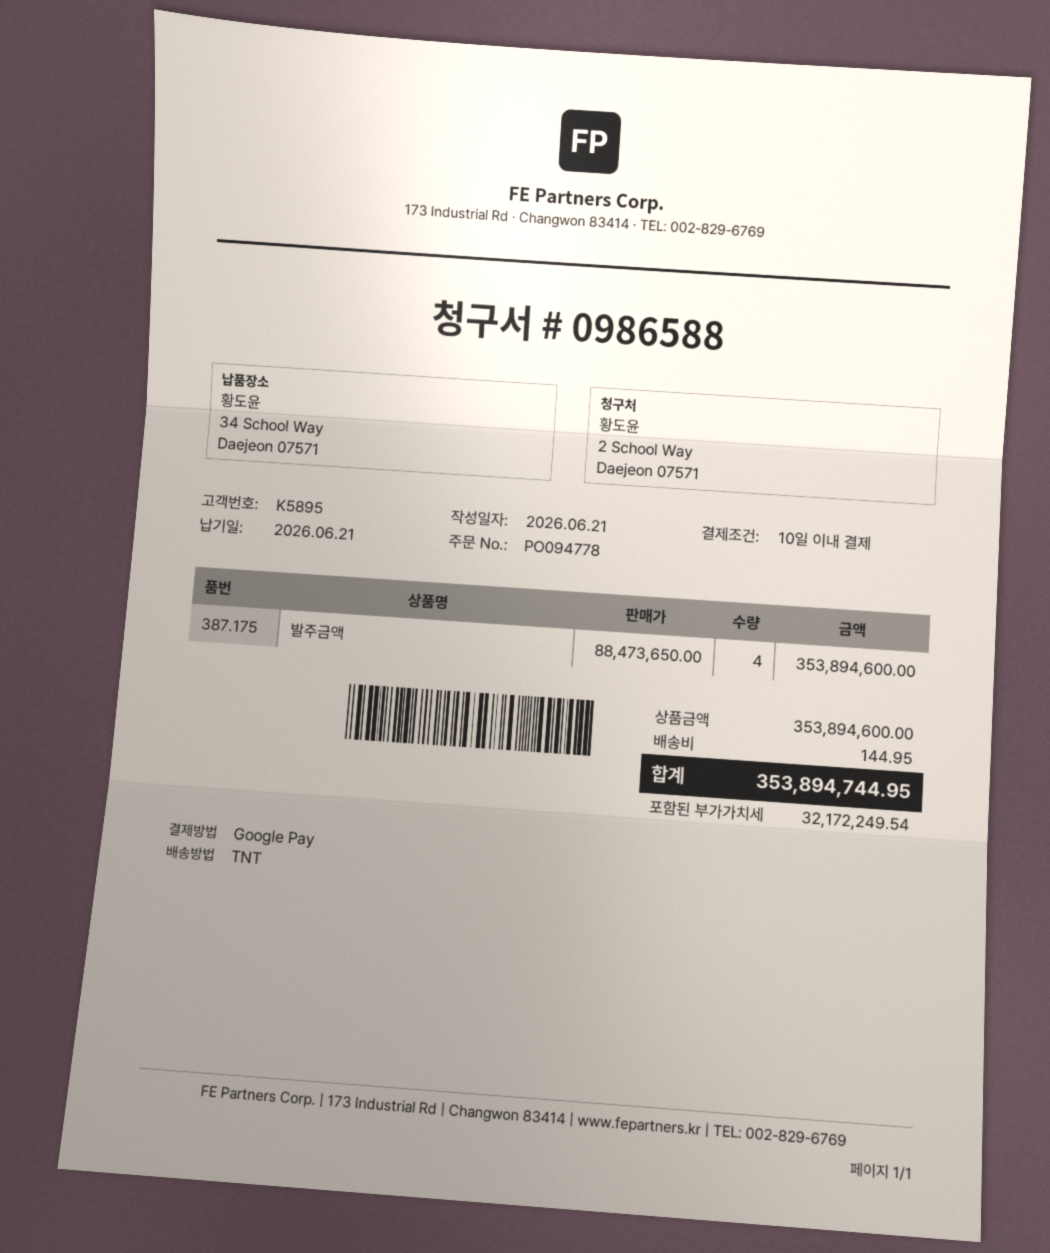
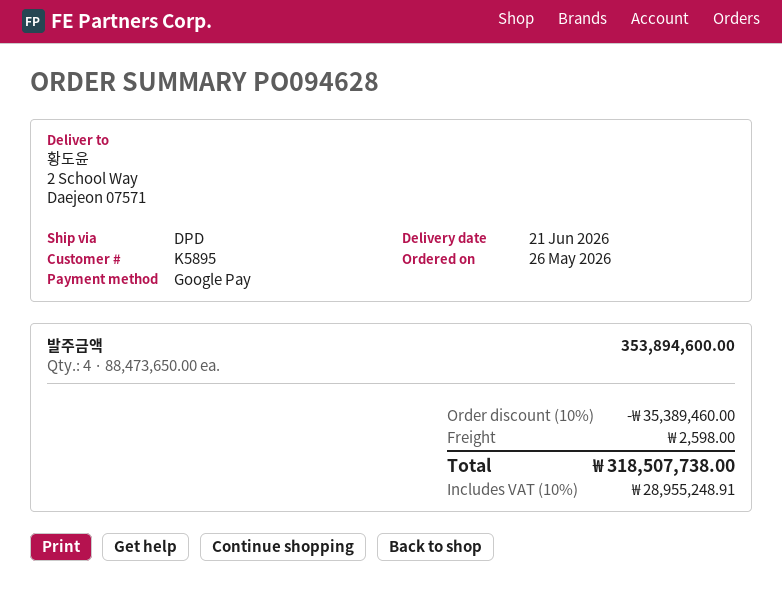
order number: PO094778 -> PO094628
shipping method: TNT -> DPD
ship to: 34 School Way, Daejeon 07571 -> 2 School Way, Daejeon 07571
discount: none -> 10% = 35389460.00
shipping: 144.95 -> 2598.00
tax: 32172249.54 -> 28955248.91
total: 353894744.95 -> 318507738.00

